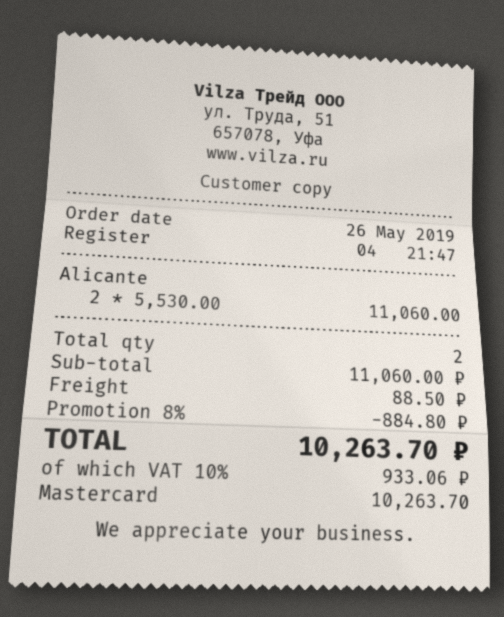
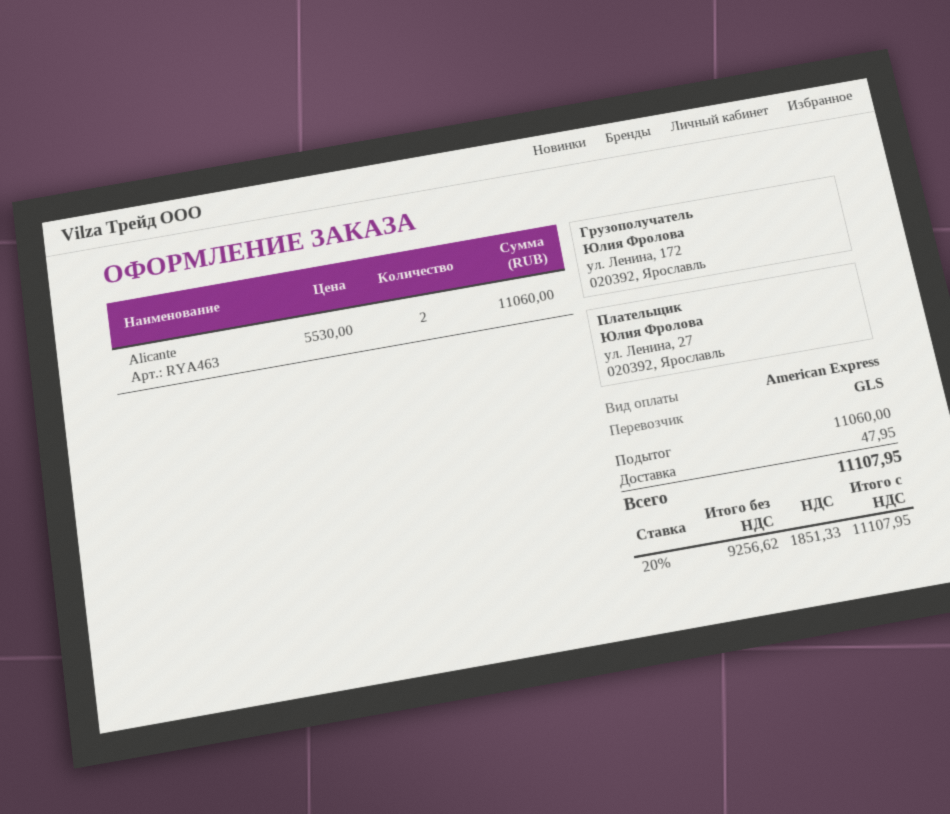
payment method: Mastercard -> American Express
discount: 8% = 884.80 -> none
shipping: 88.50 -> 47.95
tax: 10% = 933.06 -> 20% = 1851.33
total: 10263.70 -> 11107.95

